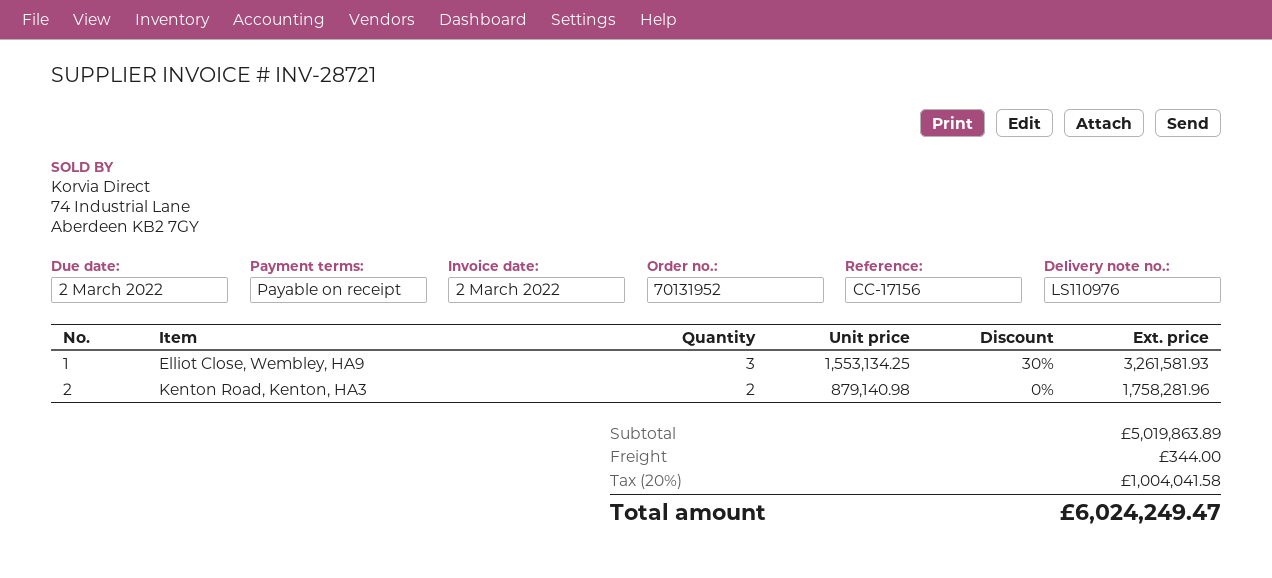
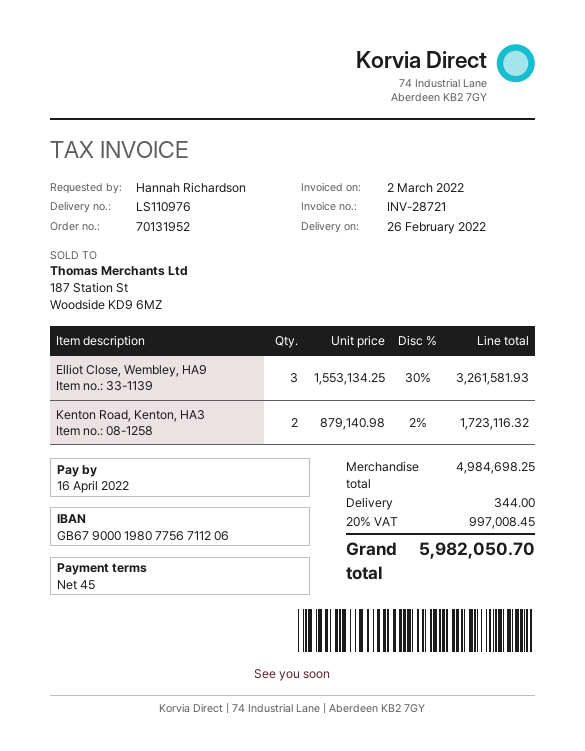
payment terms: on receipt -> 45 days
due date: 2022-03-02 -> 2022-04-16
Kenton Road, Kenton, HA3: 2 x 879140.98 = 1758281.96 -> 2 x 879140.98 - 2% = 1723116.32
subtotal: 5019863.89 -> 4984698.25
tax: 20% = 1004041.58 -> 20% = 997008.45
total: 6024249.47 -> 5982050.70

